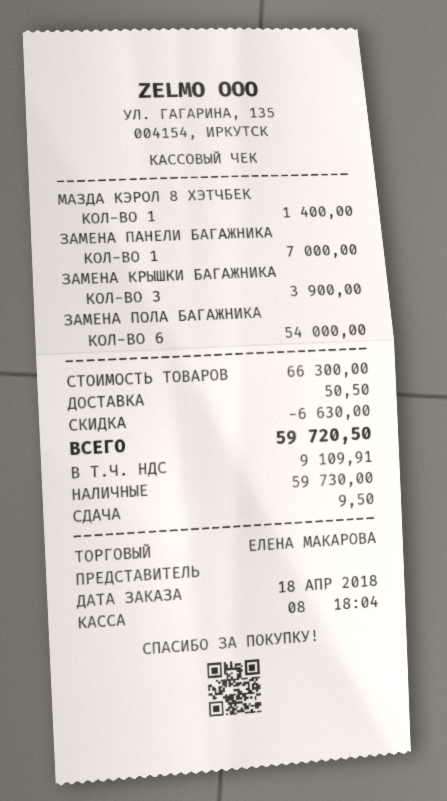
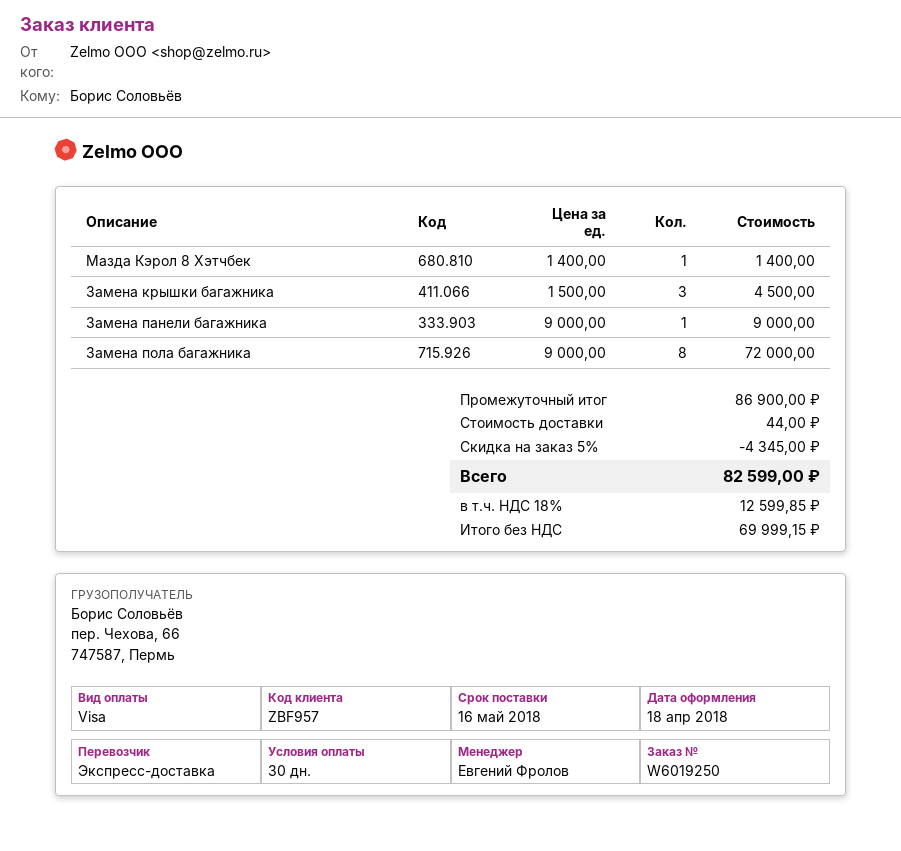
sales rep: ЕЛЕНА МАКАРОВА -> Евгений Фролов
payment method: cash -> Visa
ЗАМЕНА ПАНЕЛИ БАГАЖНИКА: 1 for 7000.00 -> 1 for 9000.00
ЗАМЕНА КРЫШКИ БАГАЖНИКА: 3 for 3900.00 -> 3 for 4500.00
ЗАМЕНА ПОЛА БАГАЖНИКА: 6 for 54000.00 -> 8 for 72000.00
subtotal: 66300.00 -> 86900.00
discount: 6630.00 -> 4345.00
shipping: 50.50 -> 44.00
tax: 9109.91 -> 12599.85
total: 59720.50 -> 82599.00

